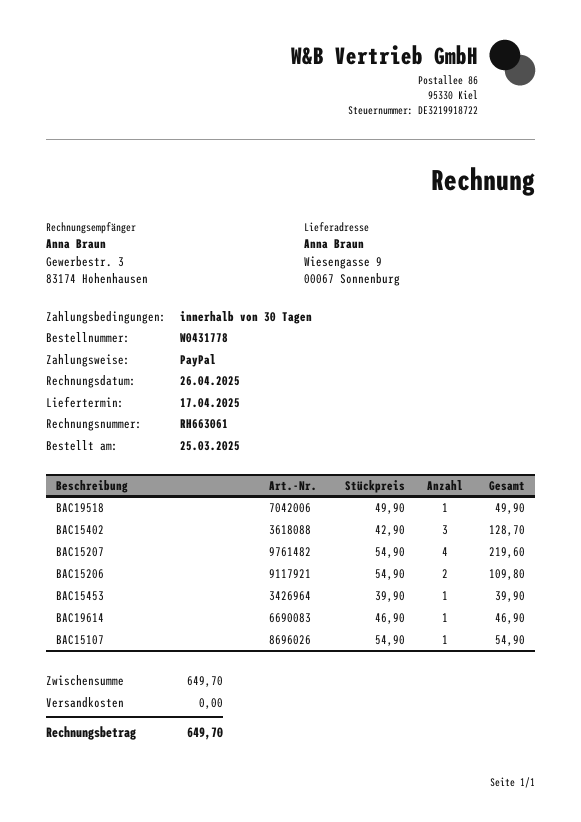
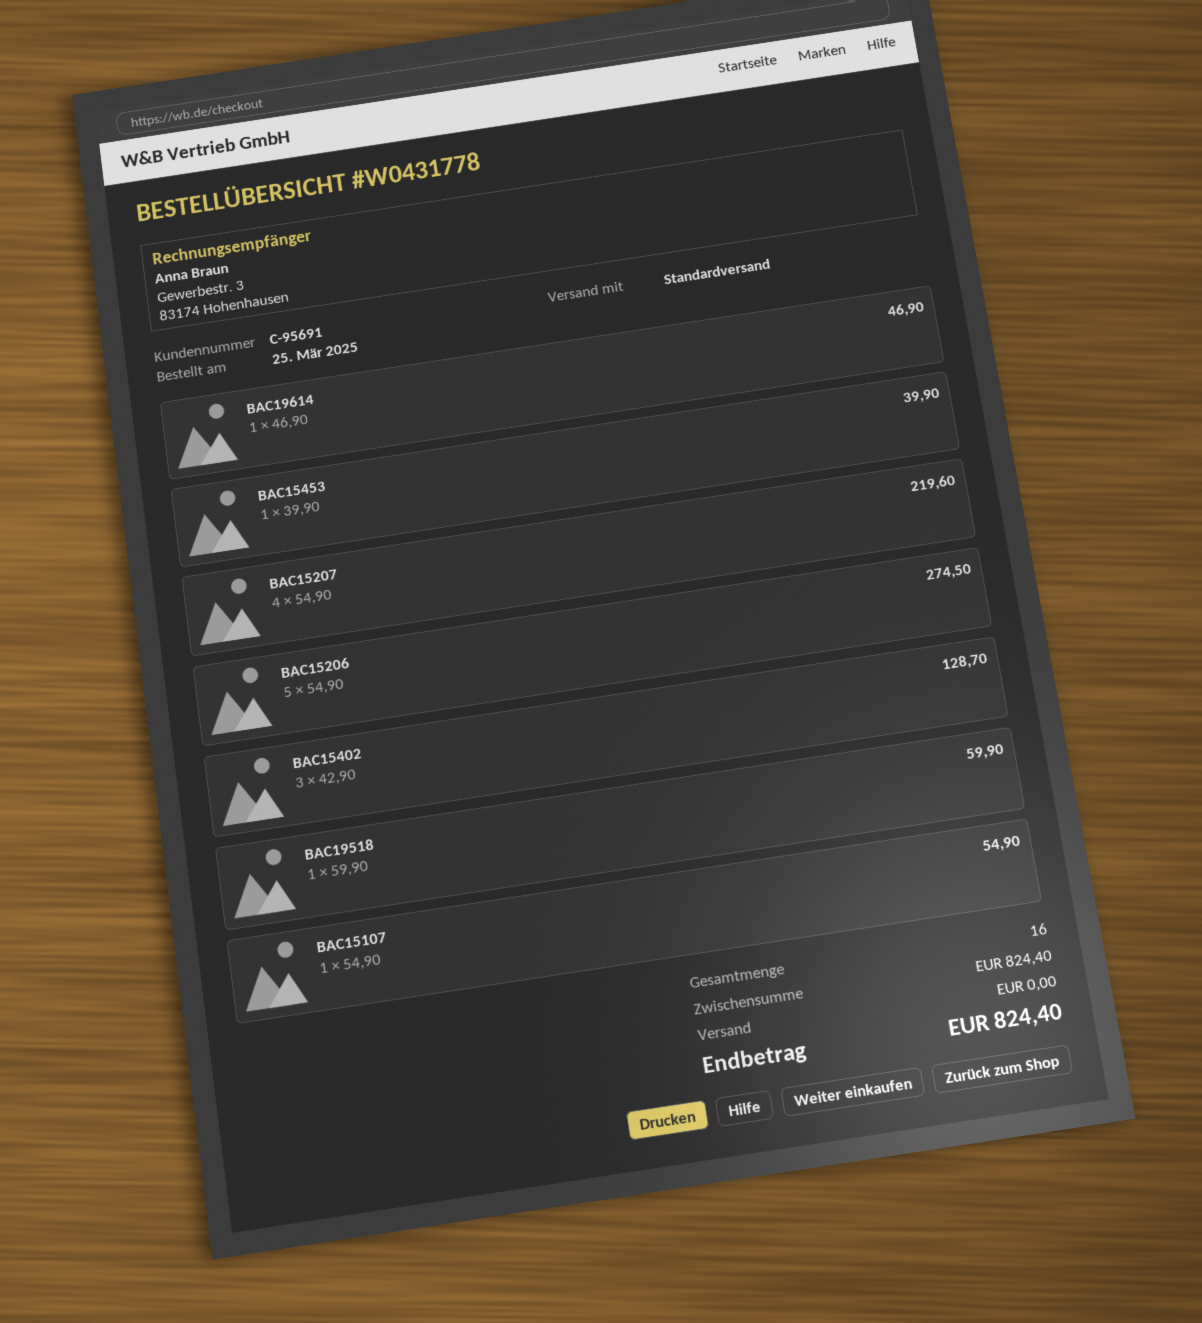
BAC19518: 1 x 49.90 = 49.90 -> 1 x 59.90 = 59.90
BAC15206: 2 x 54.90 = 109.80 -> 5 x 54.90 = 274.50
subtotal: 649.70 -> 824.40
total: 649.70 -> 824.40

